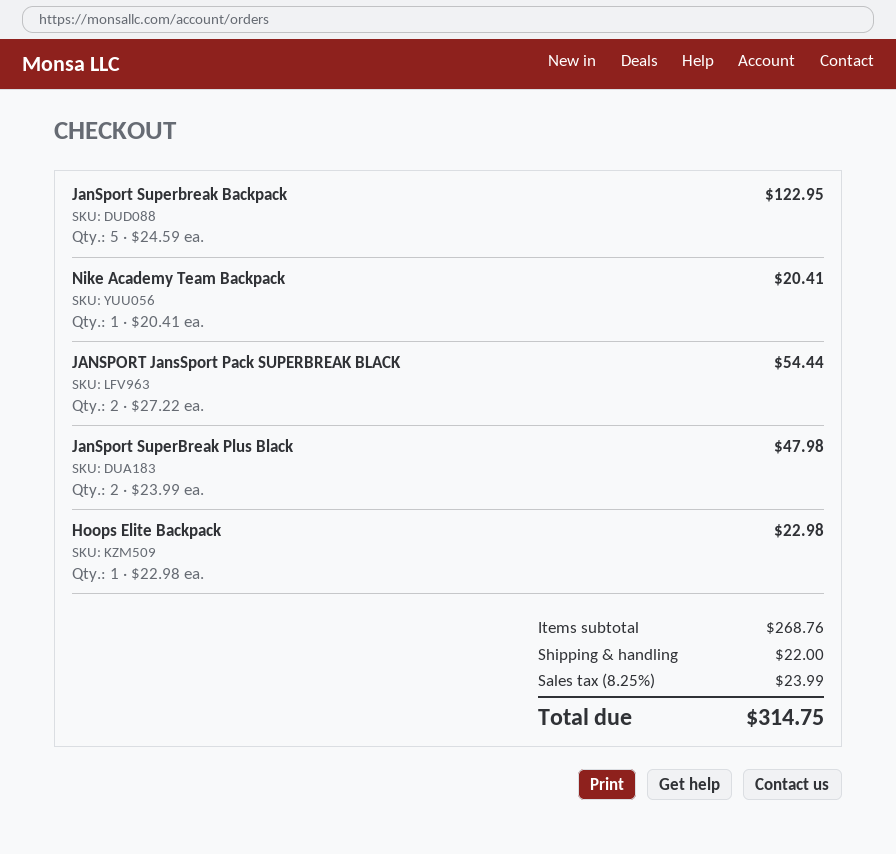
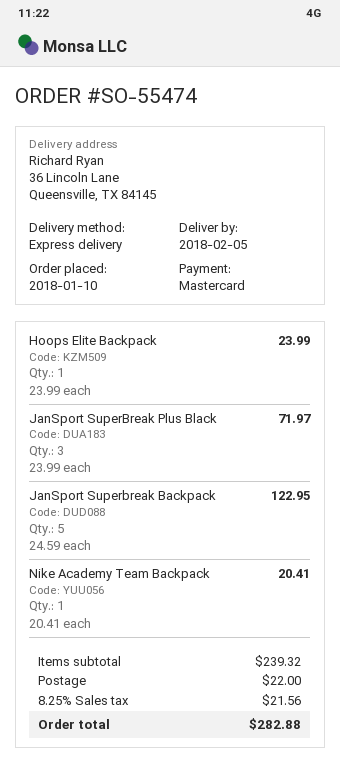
JANSPORT JansSport Pack SUPERBREAK BLACK: 2 x 27.22 = 54.44 -> none
JanSport SuperBreak Plus Black: 2 x 23.99 = 47.98 -> 3 x 23.99 = 71.97
Hoops Elite Backpack: 1 x 22.98 = 22.98 -> 1 x 23.99 = 23.99
subtotal: 268.76 -> 239.32
tax: 8.25% = 23.99 -> 8.25% = 21.56
total: 314.75 -> 282.88

